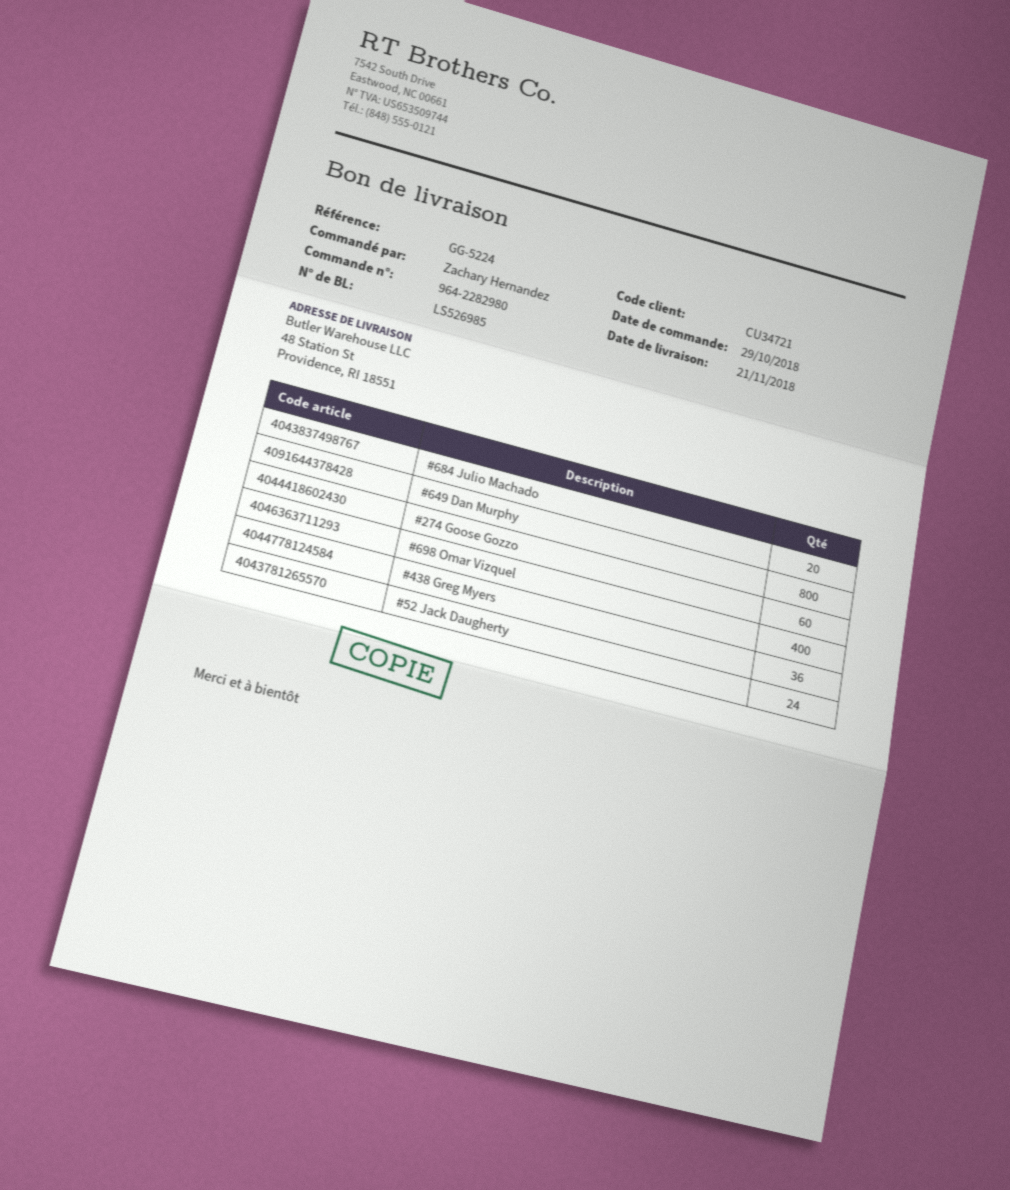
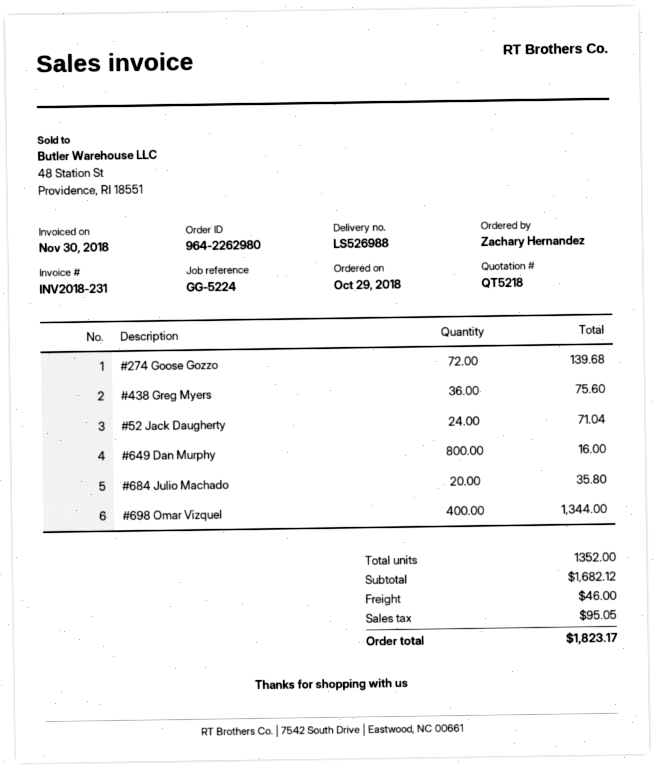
order number: 964-2282980 -> 964-2262980
delivery note number: LS526985 -> LS526988
#274 Goose Gozzo: 60 -> 72

